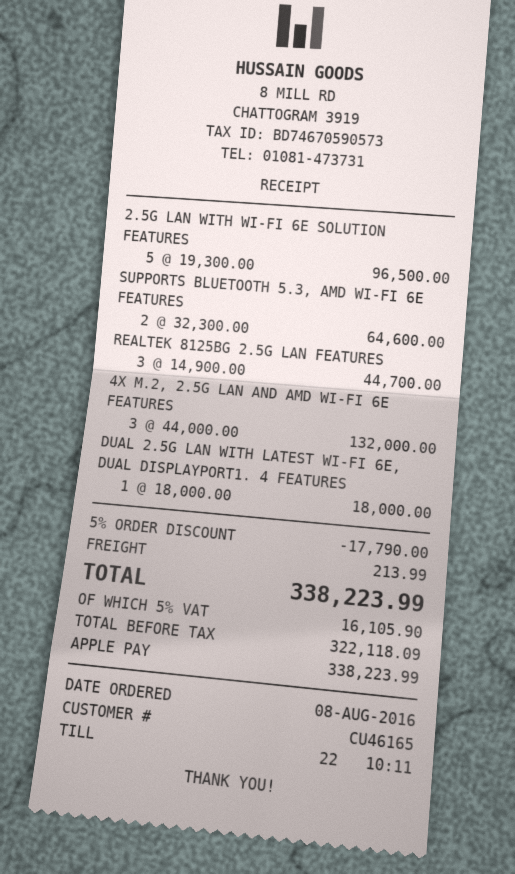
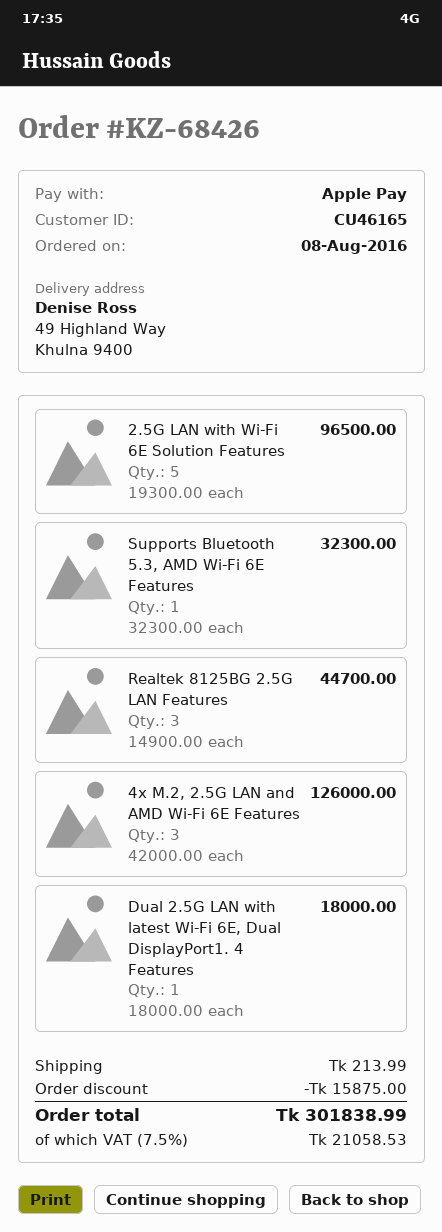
SUPPORTS BLUETOOTH 5.3, AMD WI-FI 6E FEATURES: 2 x 32300.00 = 64600.00 -> 1 x 32300.00 = 32300.00
4X M.2, 2.5G LAN AND AMD WI-FI 6E FEATURES: 3 x 44000.00 = 132000.00 -> 3 x 42000.00 = 126000.00
discount: 17790.00 -> 15875.00
tax: 5% = 16105.90 -> 7.5% = 21058.53
total: 338223.99 -> 301838.99

